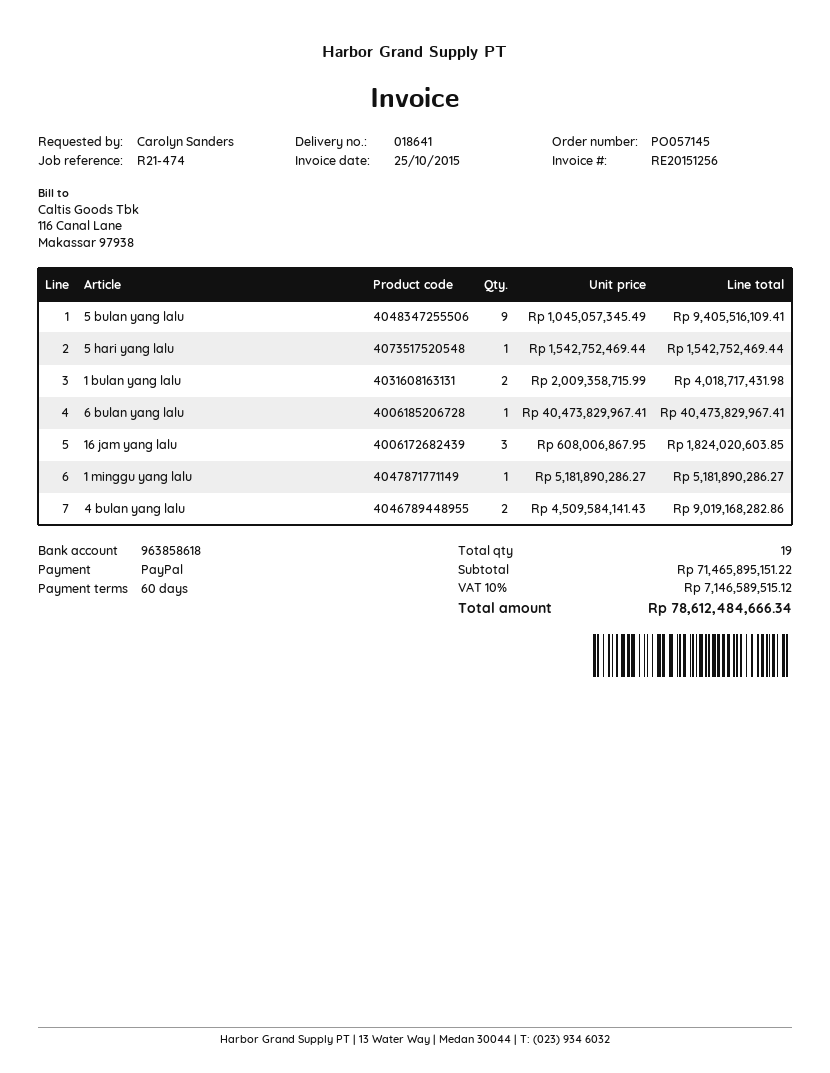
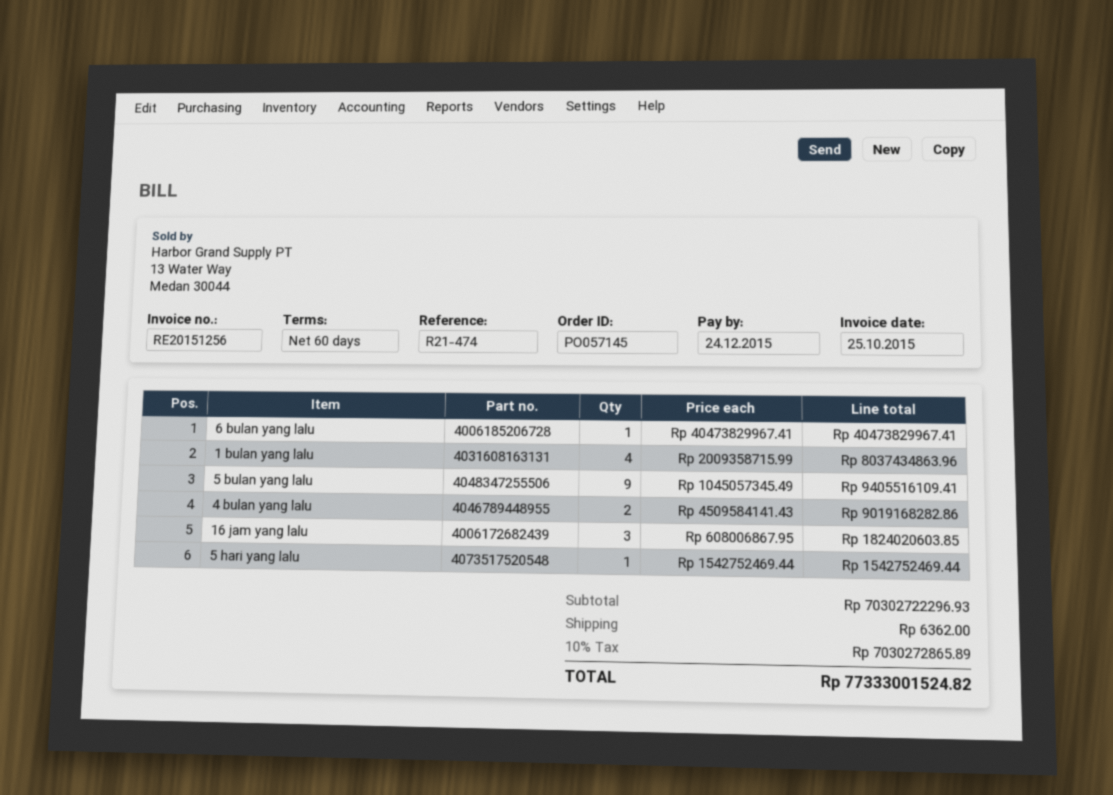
1 bulan yang lalu: 2 x 2009358715.99 = 4018717431.98 -> 4 x 2009358715.99 = 8037434863.96
1 minggu yang lalu: 1 x 5181890286.27 = 5181890286.27 -> none
subtotal: 71465895151.22 -> 70302722296.93
shipping: none -> 6362.00
tax: 10% = 7146589515.12 -> 10% = 7030272865.89
total: 78612484666.34 -> 77333001524.82

